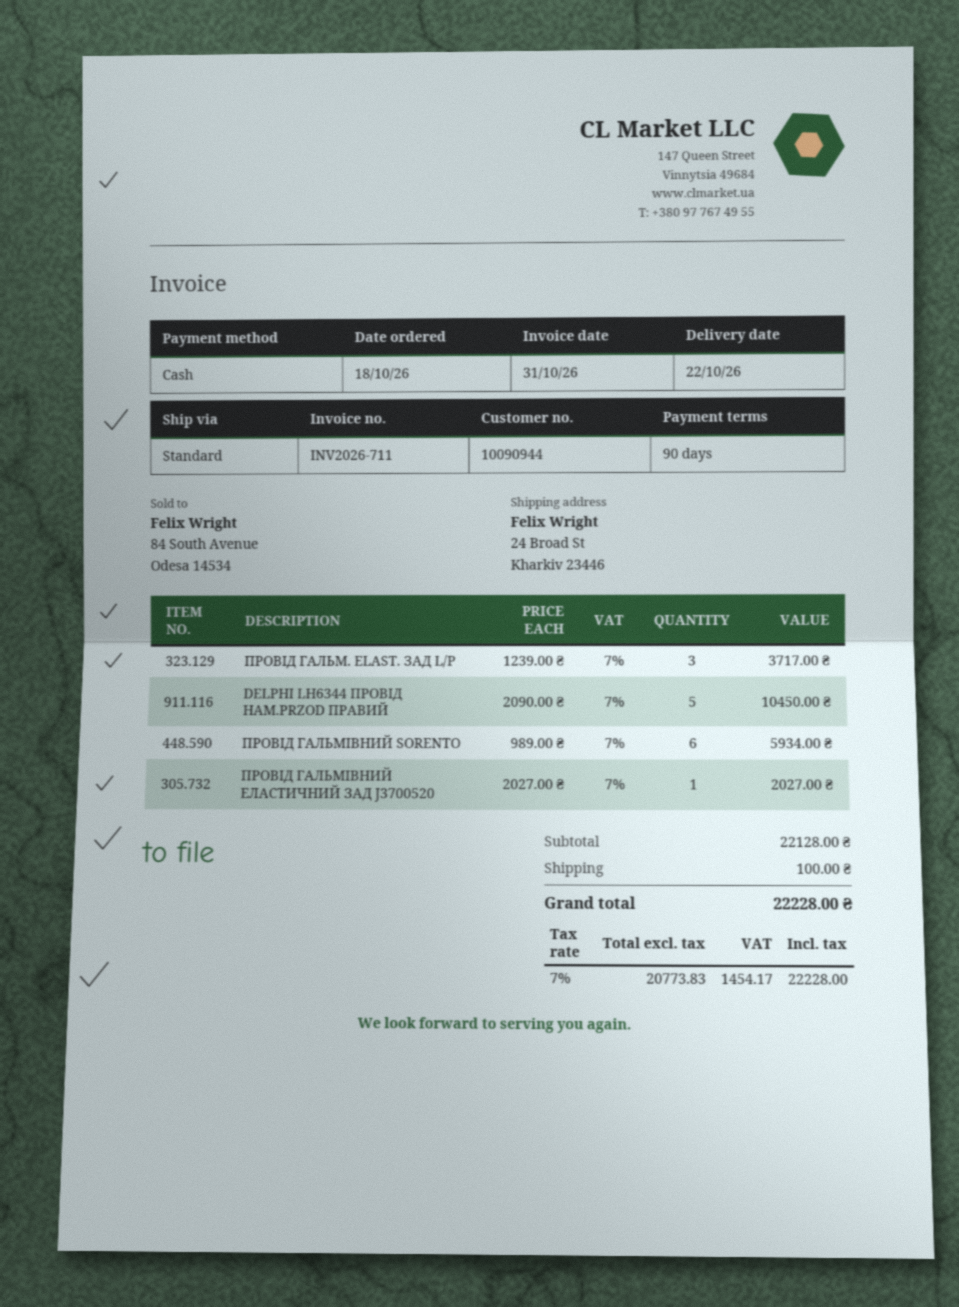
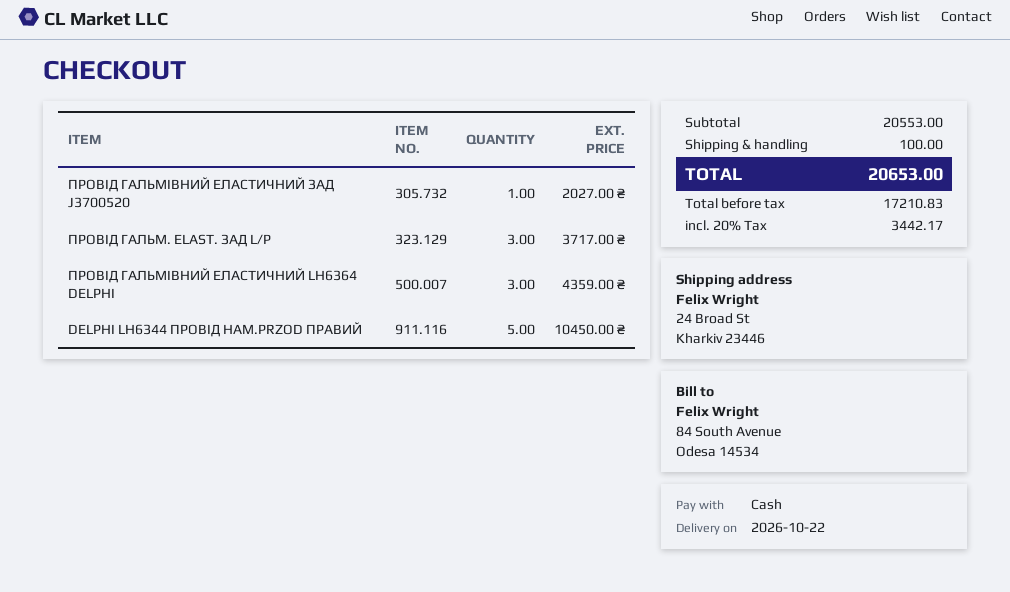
ПРОВІД ГАЛЬМІВНИЙ SORENTO: 6 for 5934.00 -> none
ПРОВІД ГАЛЬМІВНИЙ ЕЛАСТИЧНИЙ LH6364 DELPHI: none -> 3 for 4359.00
subtotal: 22128.00 -> 20553.00
net: 20773.83 -> 17210.83
tax: 7% = 1454.17 -> 20% = 3442.17
total: 22228.00 -> 20653.00

